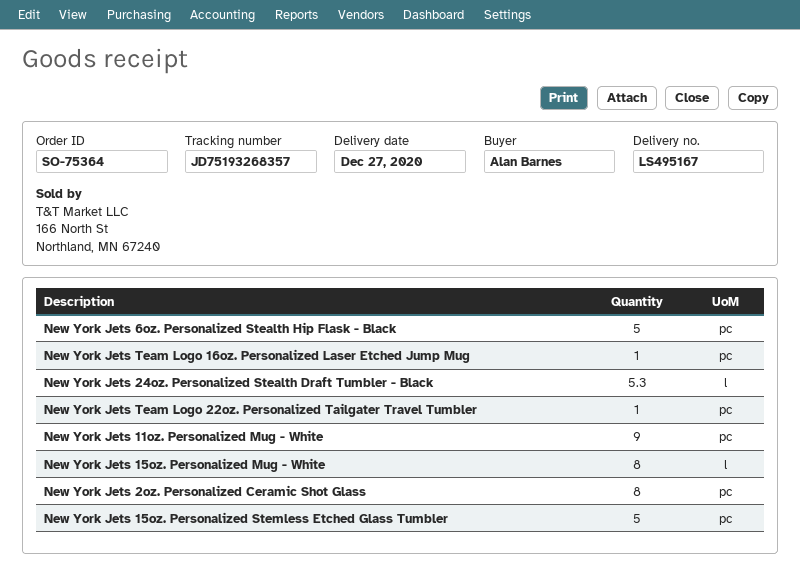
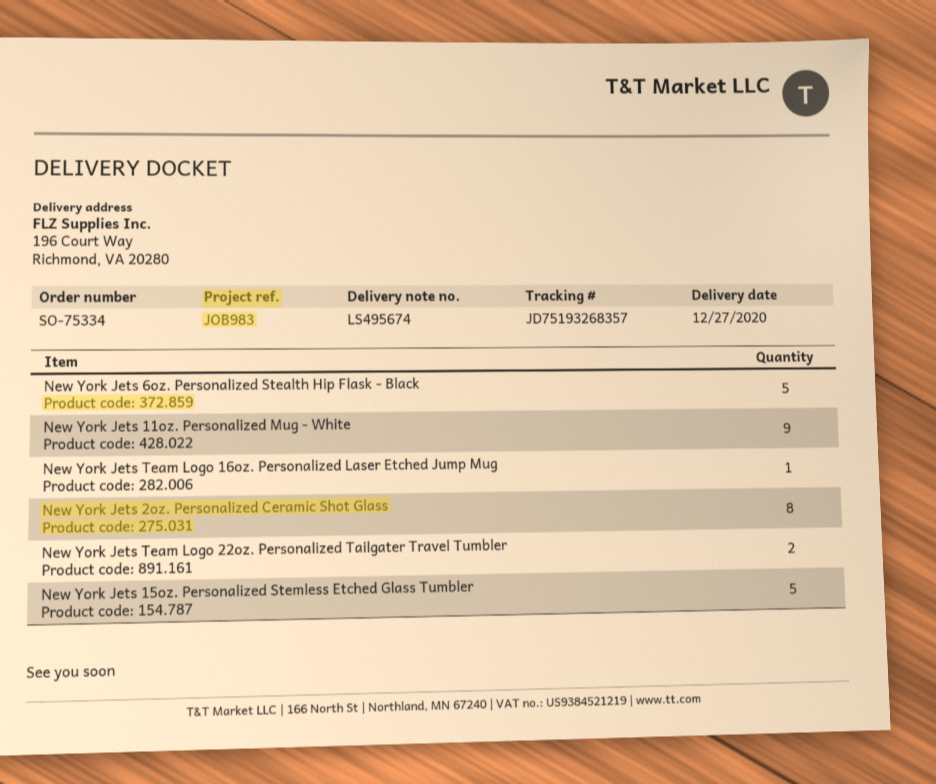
order number: SO-75364 -> SO-75334
delivery note number: LS495167 -> LS495674
New York Jets 24oz. Personalized Stealth Draft Tumbler - Black: 5.3 -> none
New York Jets Team Logo 22oz. Personalized Tailgater Travel Tumbler: 1 -> 2
New York Jets 15oz. Personalized Mug - White: 8 -> none

